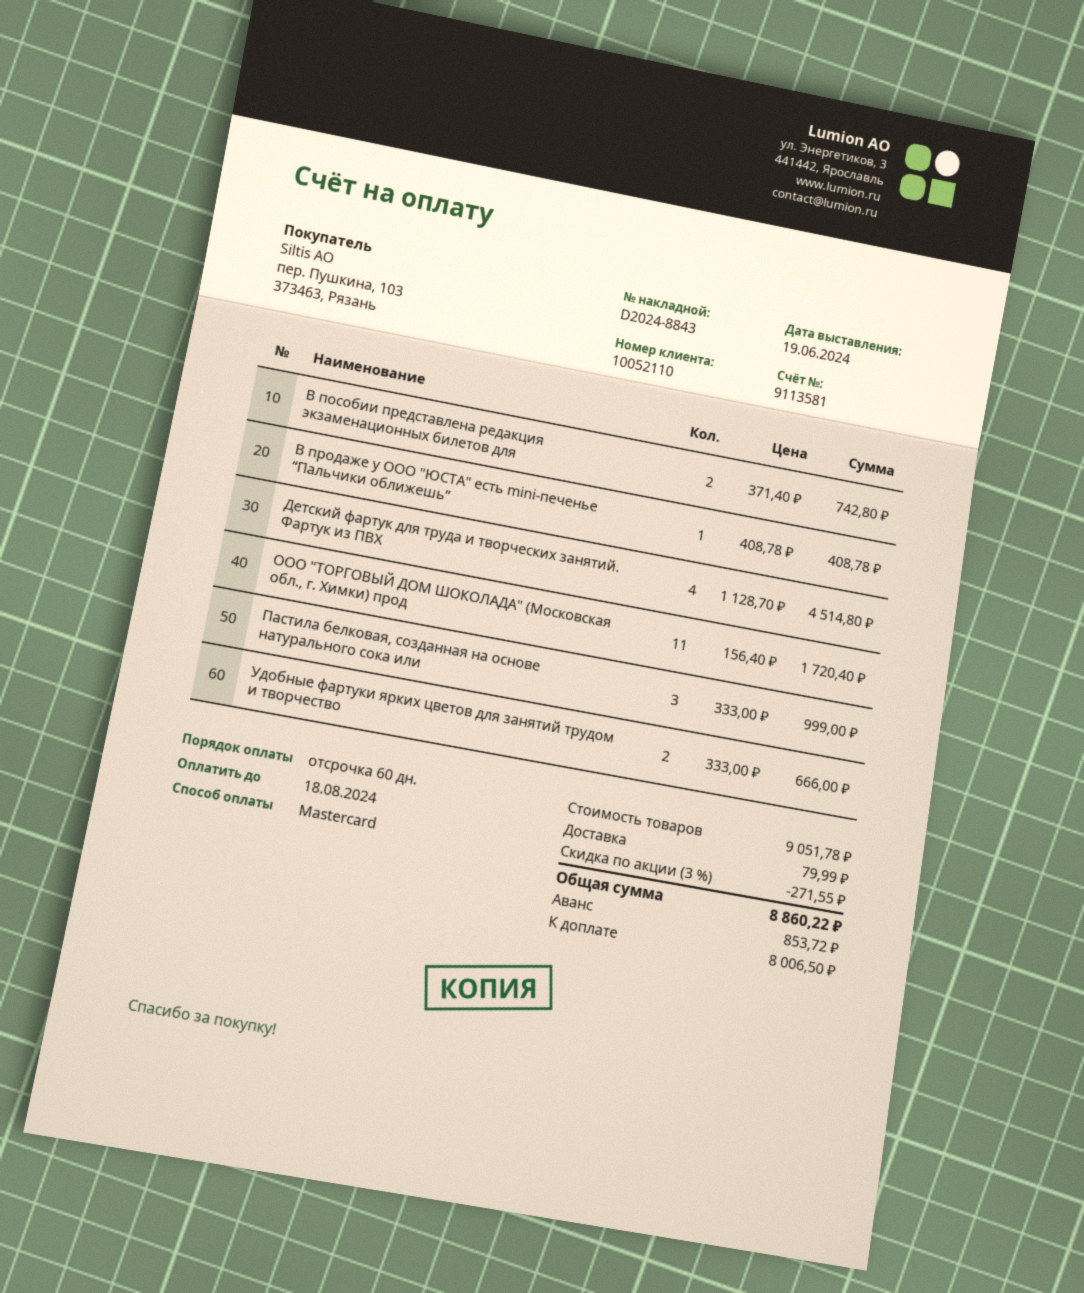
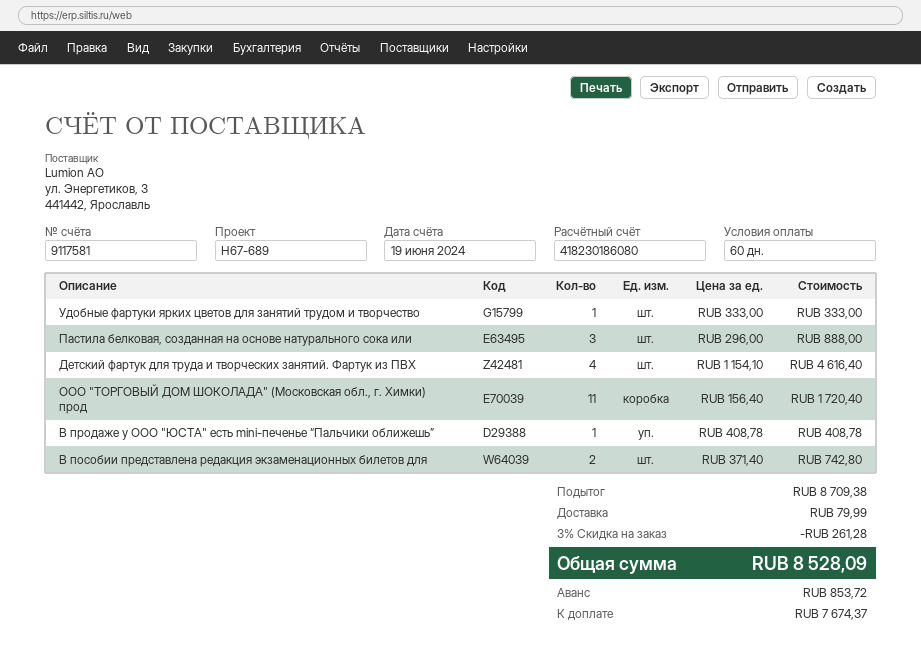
invoice number: 9113581 -> 9117581
Детский фартук для труда и творческих занятий. Фартук из ПВХ: 4 x 1128.70 = 4514.80 -> 4 x 1154.10 = 4616.40
Пастила белковая, созданная на основе натурального сока или: 3 x 333.00 = 999.00 -> 3 x 296.00 = 888.00
Удобные фартуки ярких цветов для занятий трудом и творчество: 2 x 333.00 = 666.00 -> 1 x 333.00 = 333.00
subtotal: 9051.78 -> 8709.38
discount: 3% = 271.55 -> 3% = 261.28
total: 8860.22 -> 8528.09
balance: 8006.50 -> 7674.37

